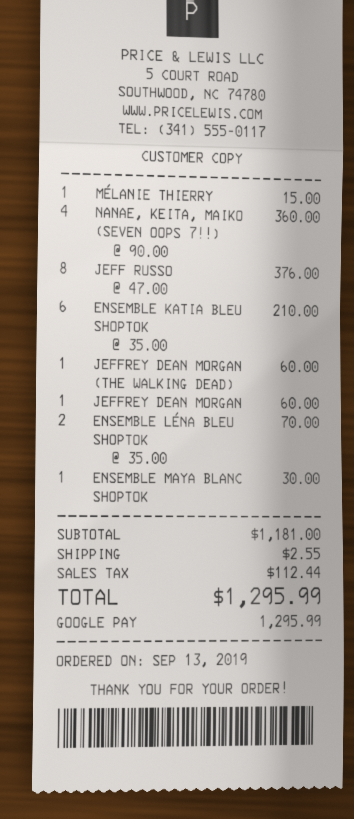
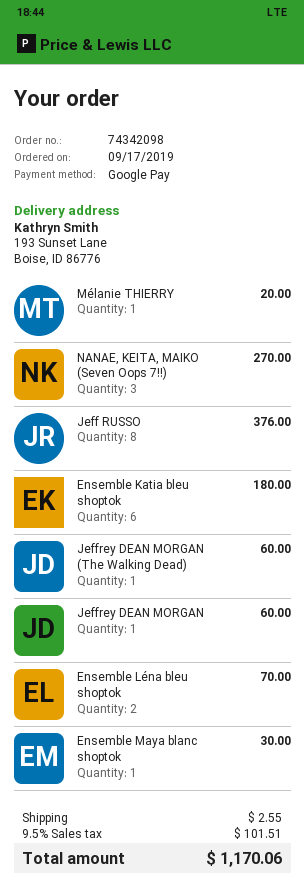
order date: 2019-09-13 -> 2019-09-17
MÉLANIE THIERRY: 1 for 15.00 -> 1 for 20.00
NANAE, KEITA, MAIKO (SEVEN OOPS 7!!): 4 for 360.00 -> 3 for 270.00
ENSEMBLE KATIA BLEU SHOPTOK: 6 for 210.00 -> 6 for 180.00
tax: 112.44 -> 101.51
total: 1295.99 -> 1170.06

